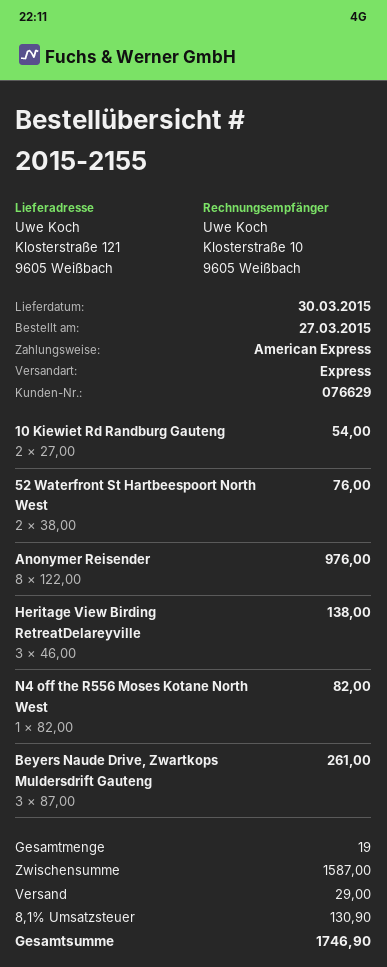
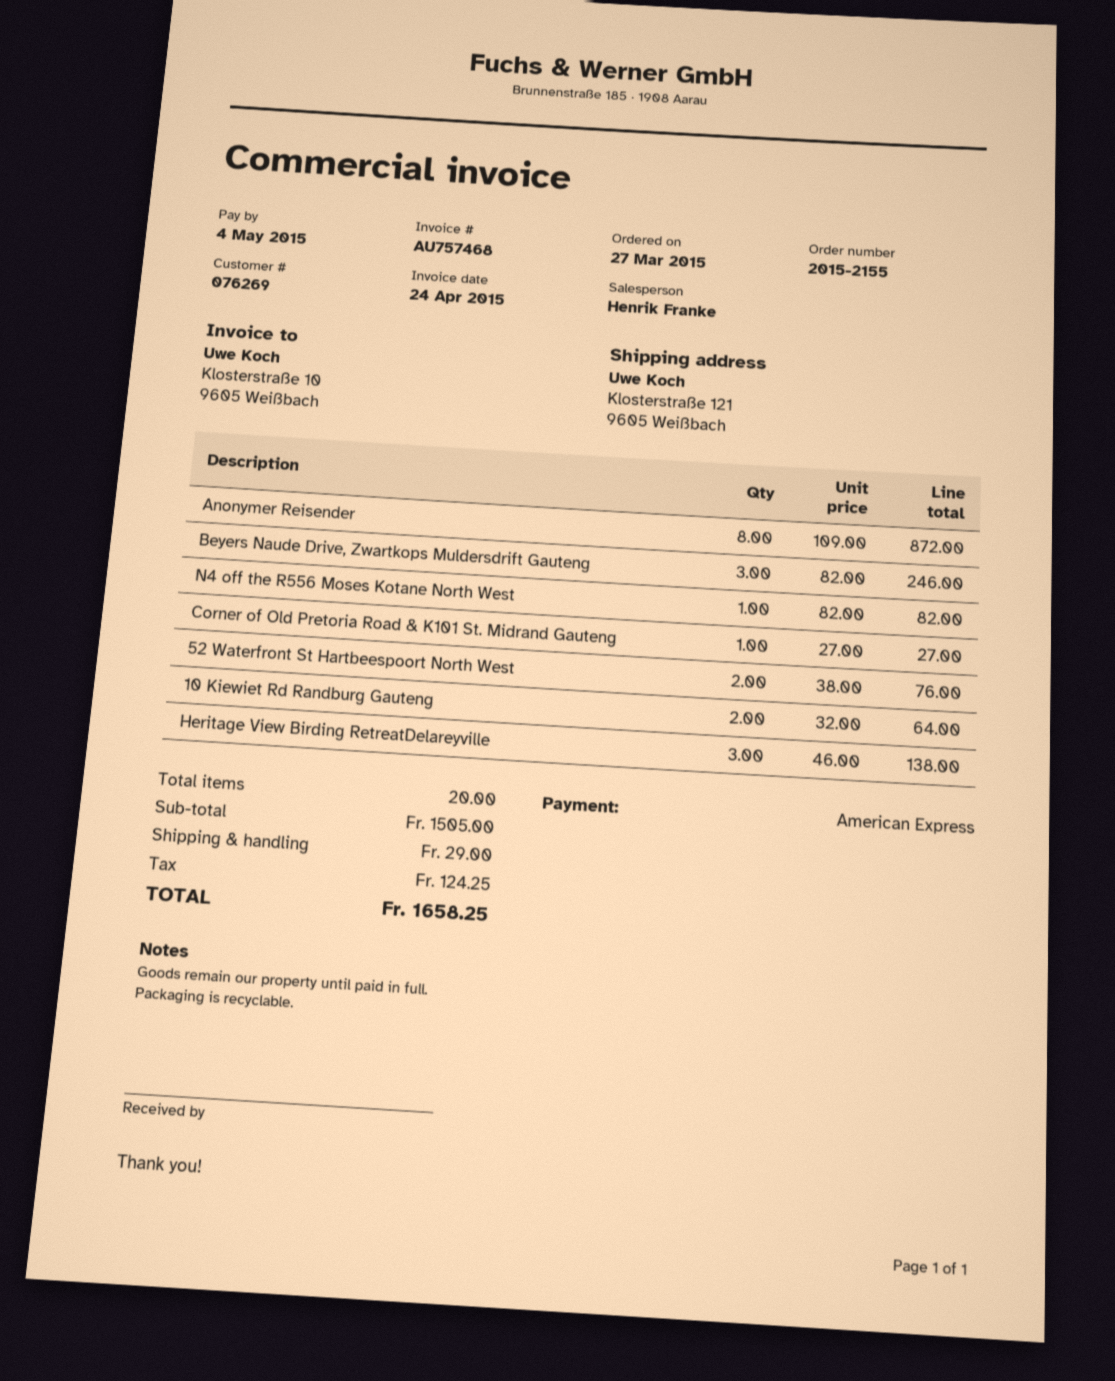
customer number: 076629 -> 076269
10 Kiewiet Rd Randburg Gauteng: 2 x 27.00 = 54.00 -> 2 x 32.00 = 64.00
Anonymer Reisender: 8 x 122.00 = 976.00 -> 8 x 109.00 = 872.00
Beyers Naude Drive, Zwartkops Muldersdrift Gauteng: 3 x 87.00 = 261.00 -> 3 x 82.00 = 246.00
Corner of Old Pretoria Road & K101 St. Midrand Gauteng: none -> 1 x 27.00 = 27.00
total quantity: 19 -> 20
subtotal: 1587.00 -> 1505.00
tax: 130.90 -> 124.25
total: 1746.90 -> 1658.25

